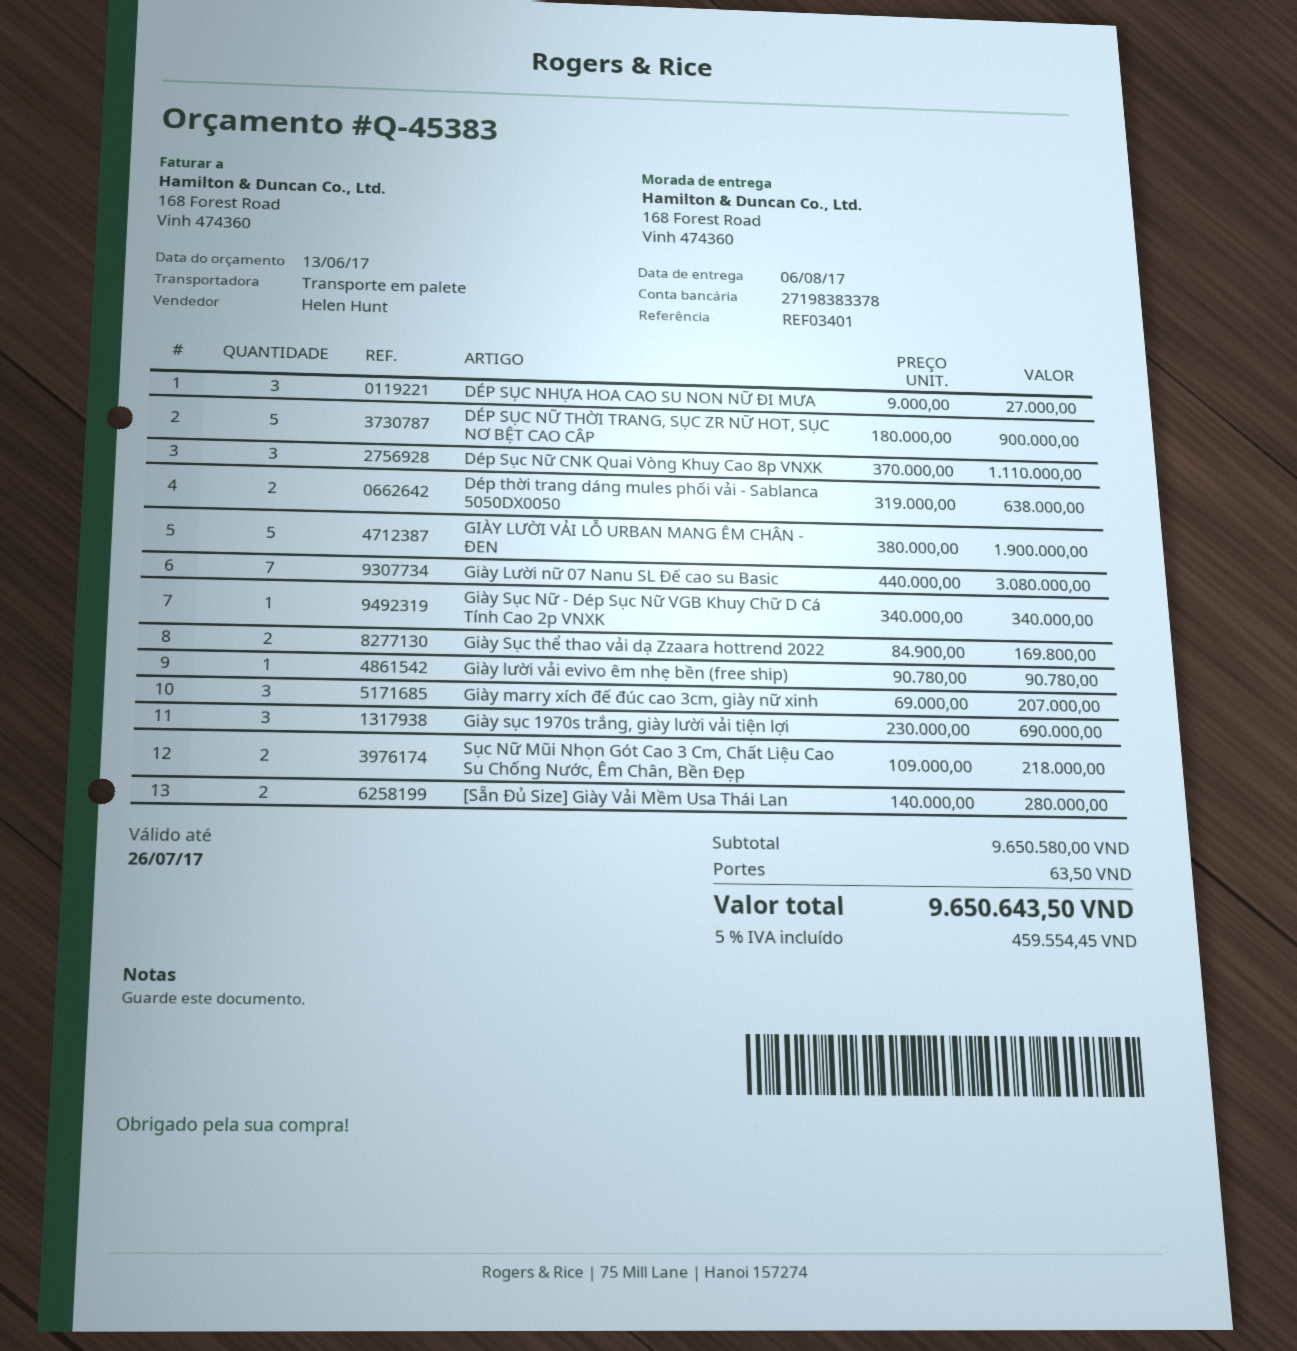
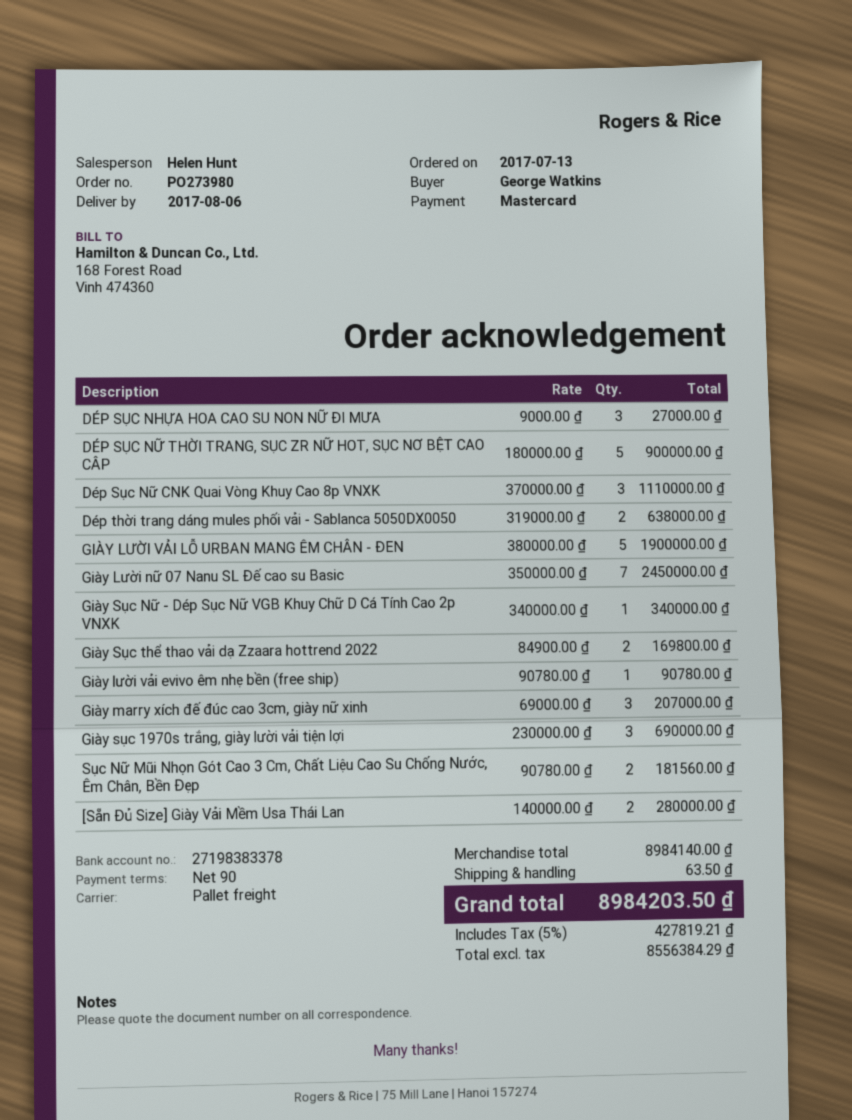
Giày Lười nữ 07 Nanu SL Đế cao su Basic: 7 x 440000.00 = 3080000.00 -> 7 x 350000.00 = 2450000.00
Sục Nữ Mũi Nhọn Gót Cao 3 Cm, Chất Liệu Cao Su Chống Nước, Êm Chân, Bền Đẹp: 2 x 109000.00 = 218000.00 -> 2 x 90780.00 = 181560.00
subtotal: 9650580.00 -> 8984140.00
tax: 5% = 459554.45 -> 5% = 427819.21
total: 9650643.50 -> 8984203.50

